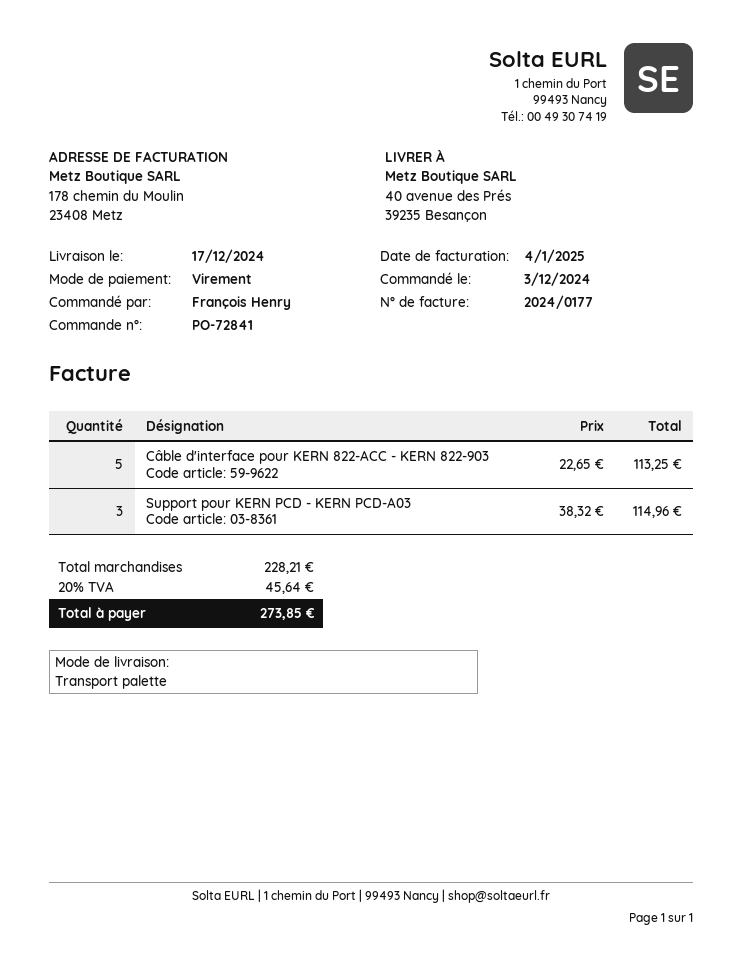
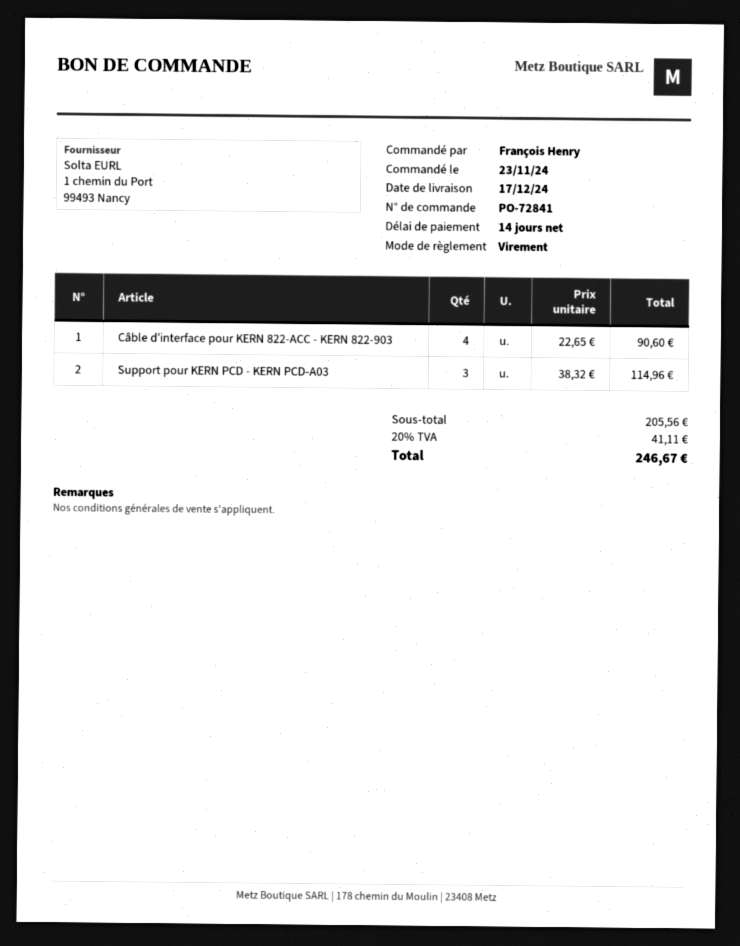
order date: 2024-12-03 -> 2024-11-23
Câble d'interface pour KERN 822-ACC - KERN 822-903: 5 x 22.65 = 113.25 -> 4 x 22.65 = 90.60
subtotal: 228.21 -> 205.56
tax: 20% = 45.64 -> 20% = 41.11
total: 273.85 -> 246.67

